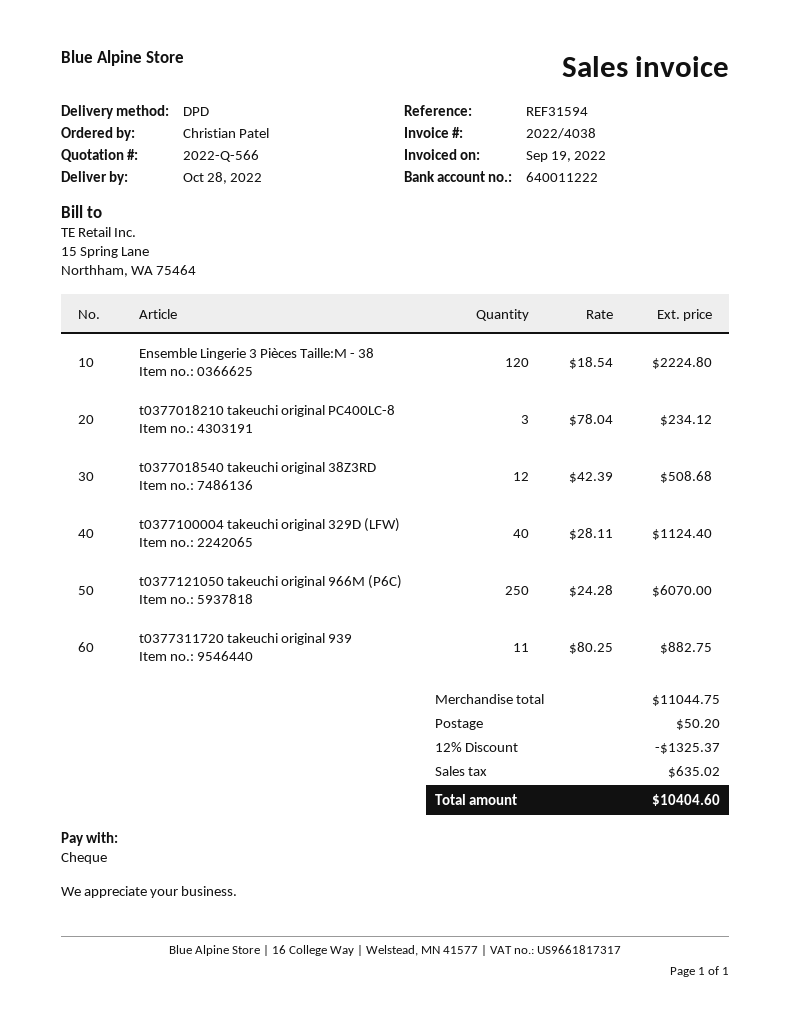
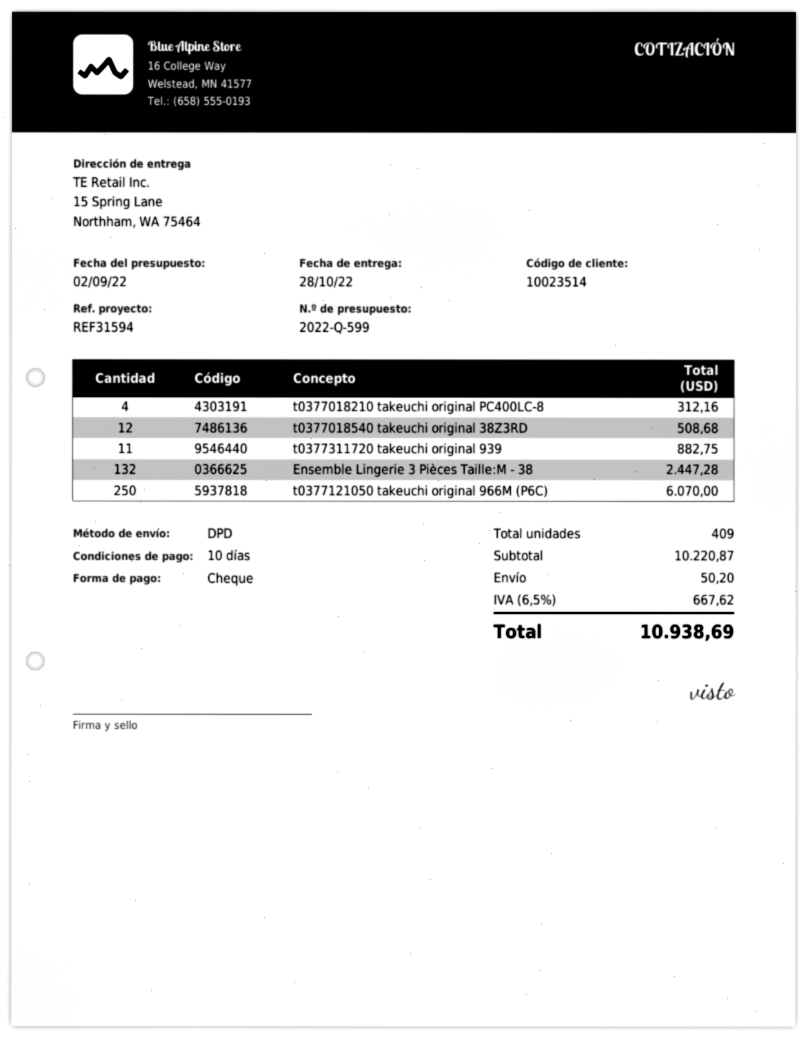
quote number: 2022-Q-566 -> 2022-Q-599
Ensemble Lingerie 3 Pièces Taille:M - 38: 120 for 2224.80 -> 132 for 2447.28
t0377018210 takeuchi original PC400LC-8: 3 for 234.12 -> 4 for 312.16
t0377100004 takeuchi original 329D (LFW): 40 for 1124.40 -> none
subtotal: 11044.75 -> 10220.87
discount: 12% = 1325.37 -> none
tax: 635.02 -> 667.62
total: 10404.60 -> 10938.69

